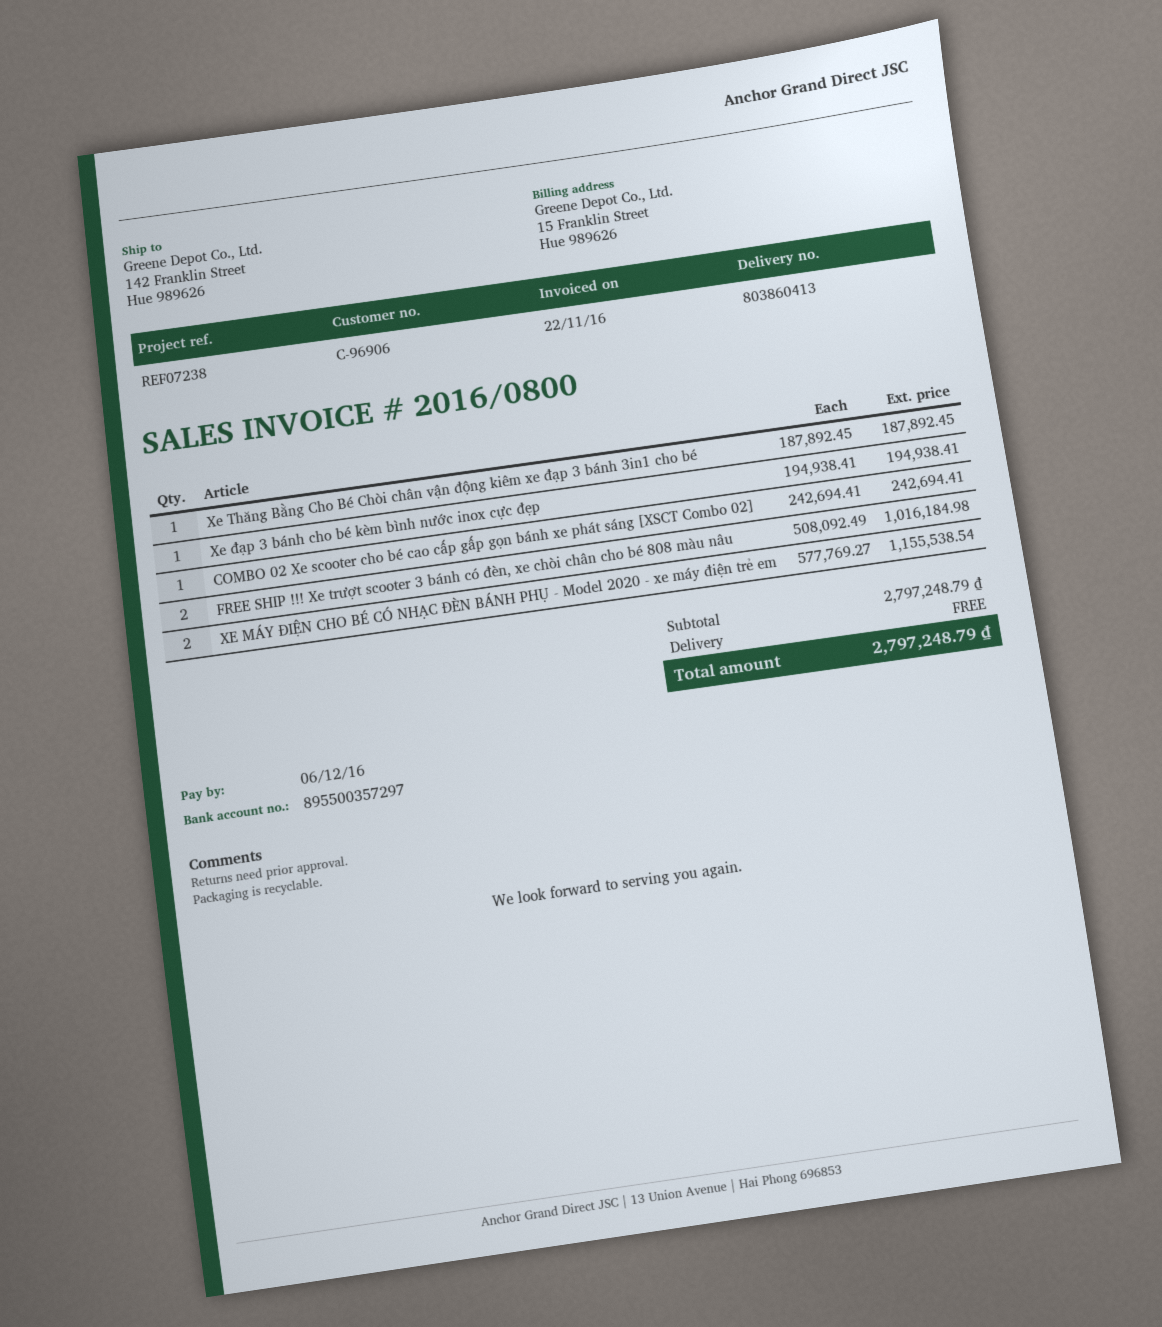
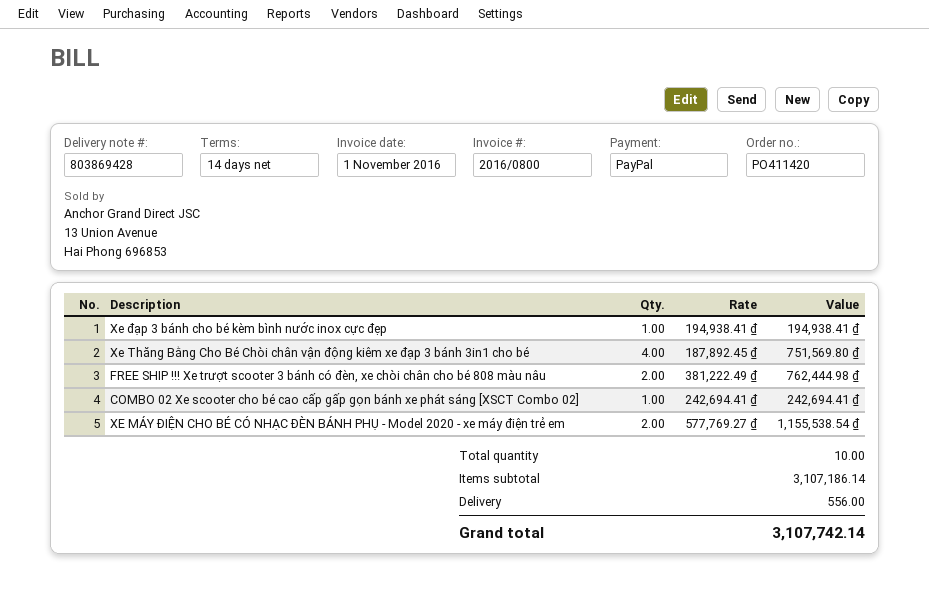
delivery note number: 803860413 -> 803869428
invoice date: 2016-11-22 -> 2016-11-01
Xe Thăng Bằng Cho Bé Chòi chân vận động kiêm xe đạp 3 bánh 3in1 cho bé: 1 x 187892.45 = 187892.45 -> 4 x 187892.45 = 751569.80
FREE SHIP !!! Xe trượt scooter 3 bánh có đèn, xe chòi chân cho bé 808 màu nâu: 2 x 508092.49 = 1016184.98 -> 2 x 381222.49 = 762444.98
subtotal: 2797248.79 -> 3107186.14
shipping: 0.00 -> 556.00
total: 2797248.79 -> 3107742.14

